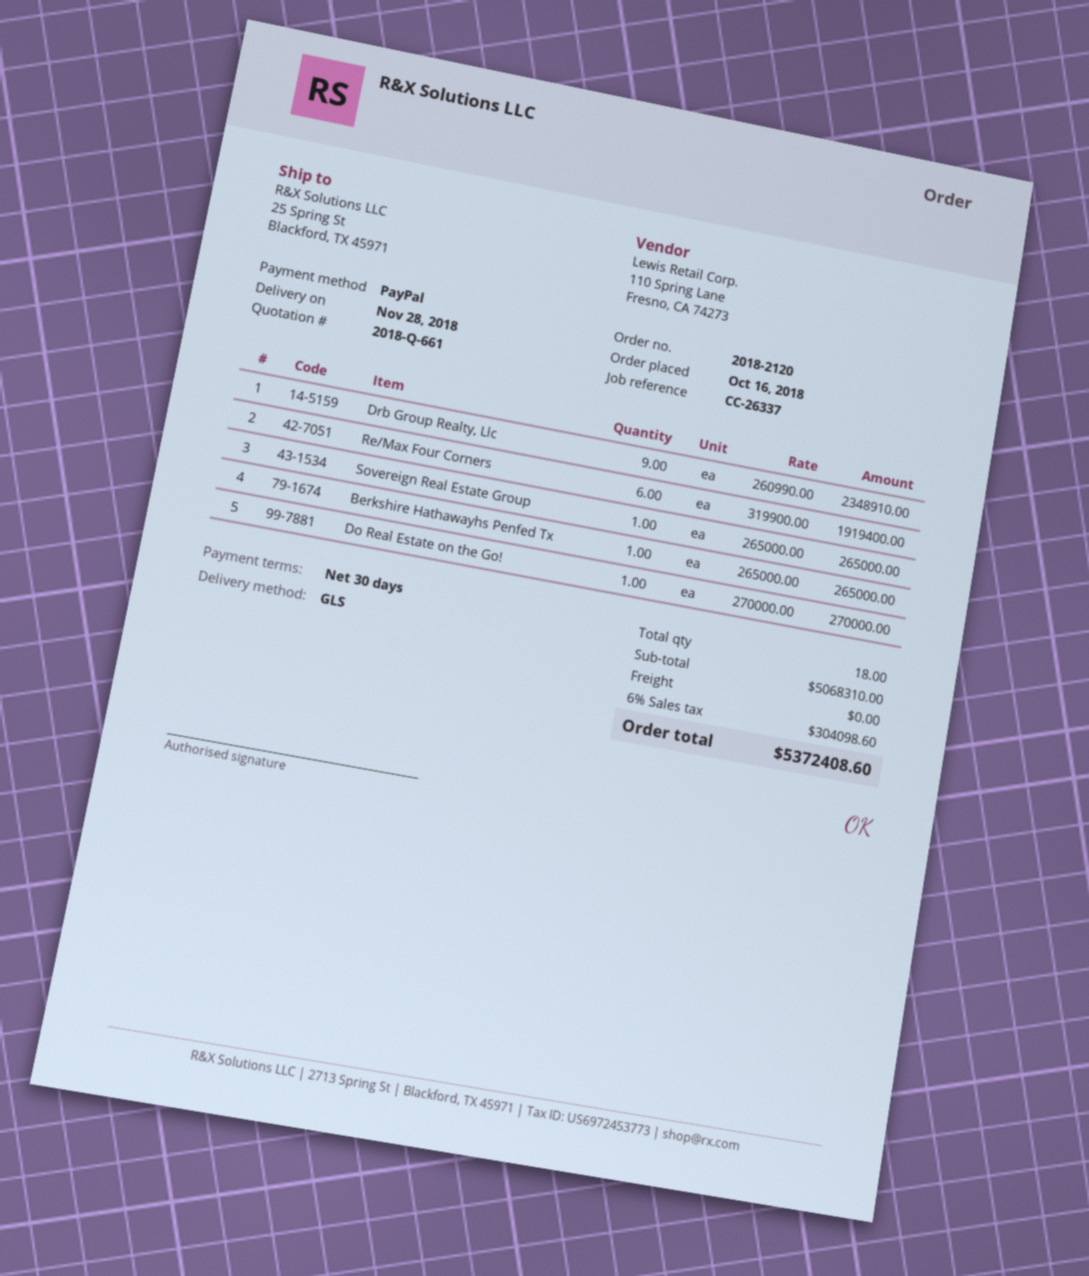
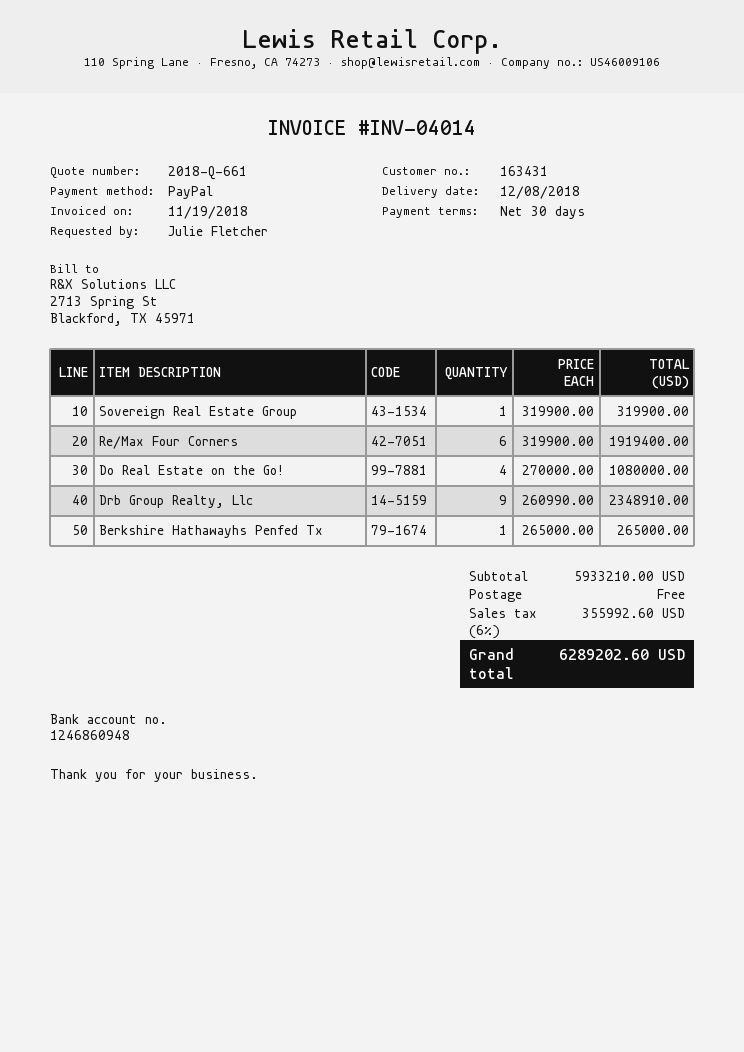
delivery date: 2018-11-28 -> 2018-12-08
Sovereign Real Estate Group: 1 x 265000.00 = 265000.00 -> 1 x 319900.00 = 319900.00
Do Real Estate on the Go!: 1 x 270000.00 = 270000.00 -> 4 x 270000.00 = 1080000.00
subtotal: 5068310.00 -> 5933210.00
tax: 6% = 304098.60 -> 6% = 355992.60
total: 5372408.60 -> 6289202.60

